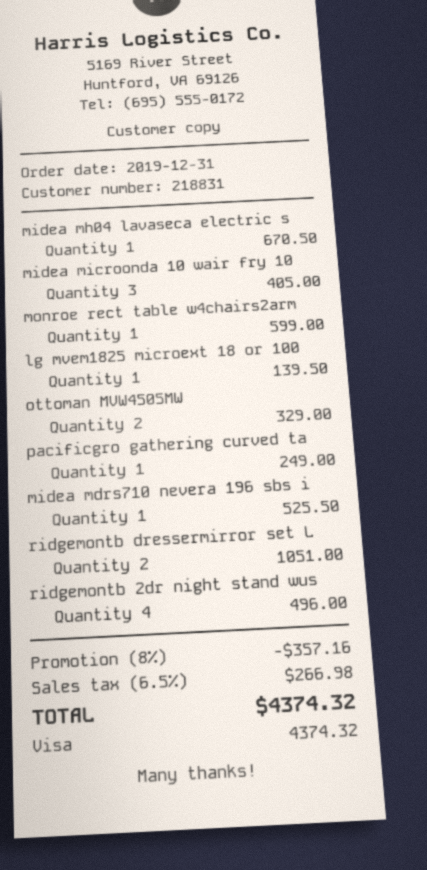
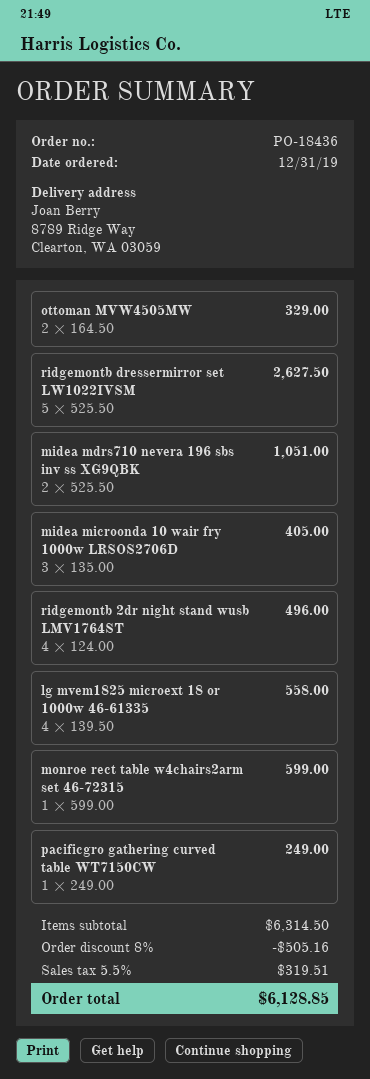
midea mh04 lavaseca electric s: 1 for 670.50 -> none
lg mvem1825 microext 18 or 100: 1 for 139.50 -> 4 for 558.00
midea mdrs710 nevera 196 sbs i: 1 for 525.50 -> 2 for 1051.00
ridgemontb dressermirror set L: 2 for 1051.00 -> 5 for 2627.50
discount: 8% = 357.16 -> 8% = 505.16
tax: 6.5% = 266.98 -> 5.5% = 319.51
total: 4374.32 -> 6128.85

